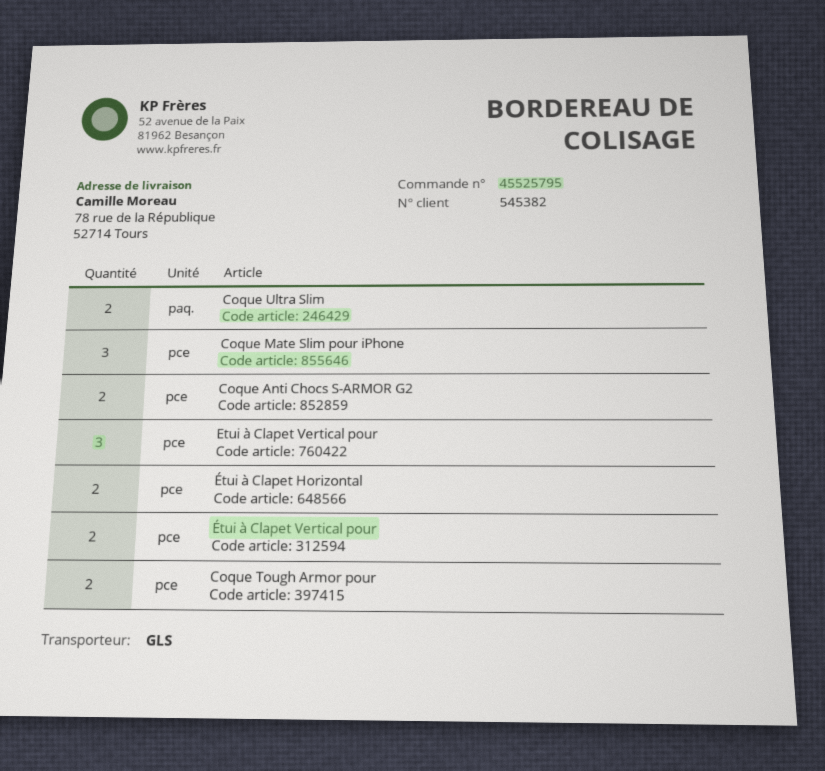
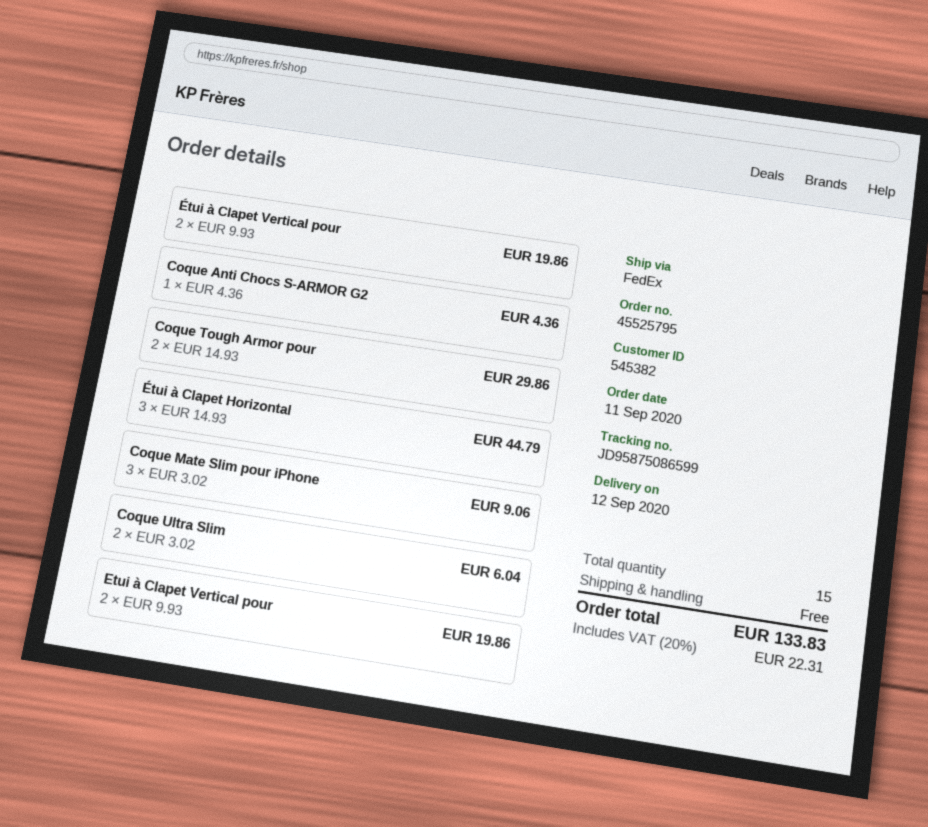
shipping method: GLS -> FedEx
Coque Anti Chocs S-ARMOR G2: 2 -> 1
Etui à Clapet Vertical pour: 3 -> 2
Étui à Clapet Horizontal: 2 -> 3

